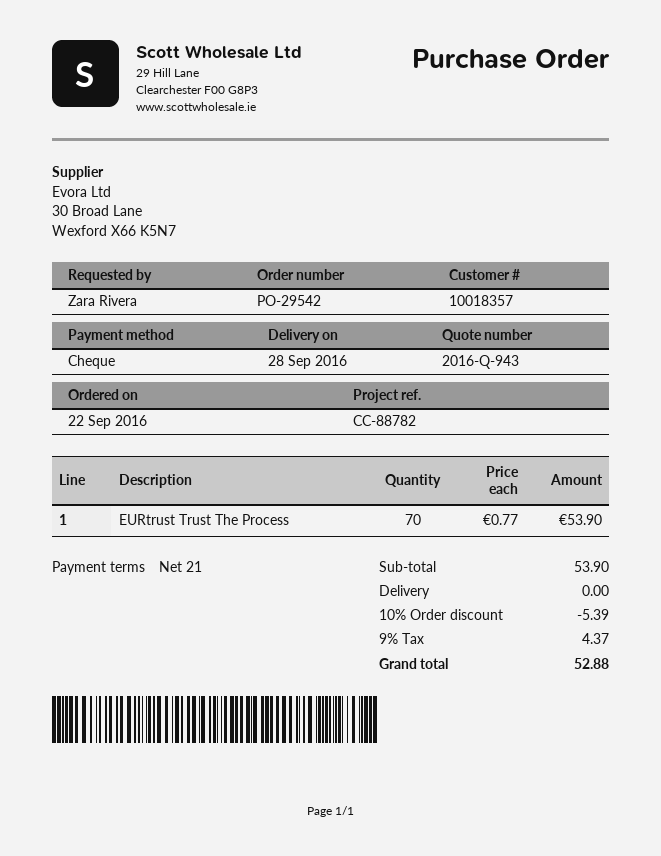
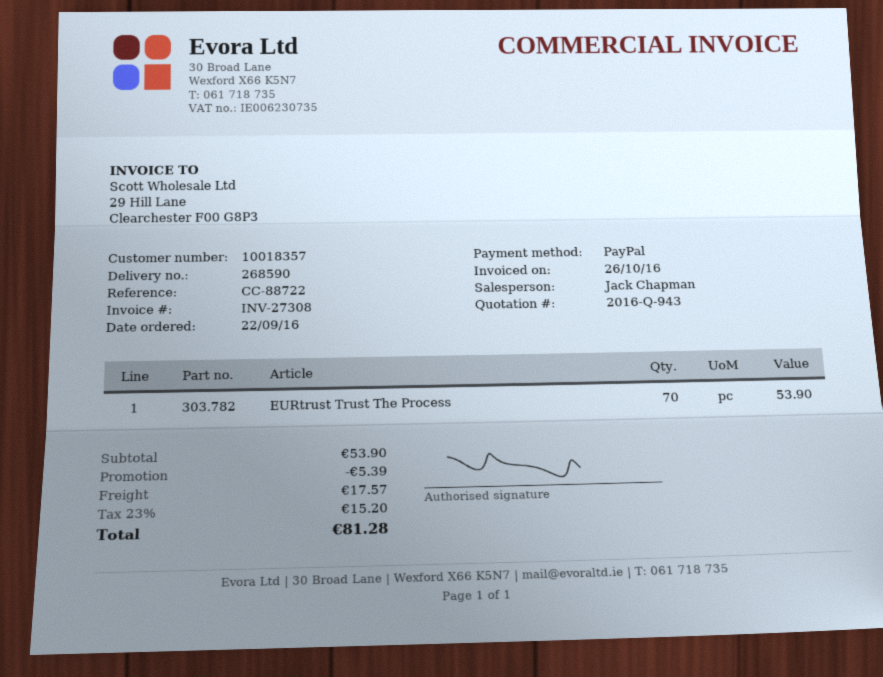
reference: CC-88782 -> CC-88722
payment method: cheque -> PayPal
shipping: 0.00 -> 17.57
tax: 9% = 4.37 -> 23% = 15.20
total: 52.88 -> 81.28

